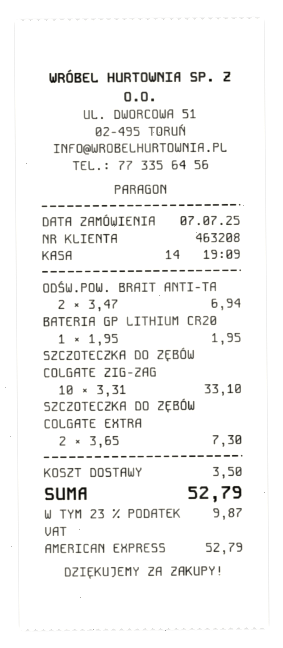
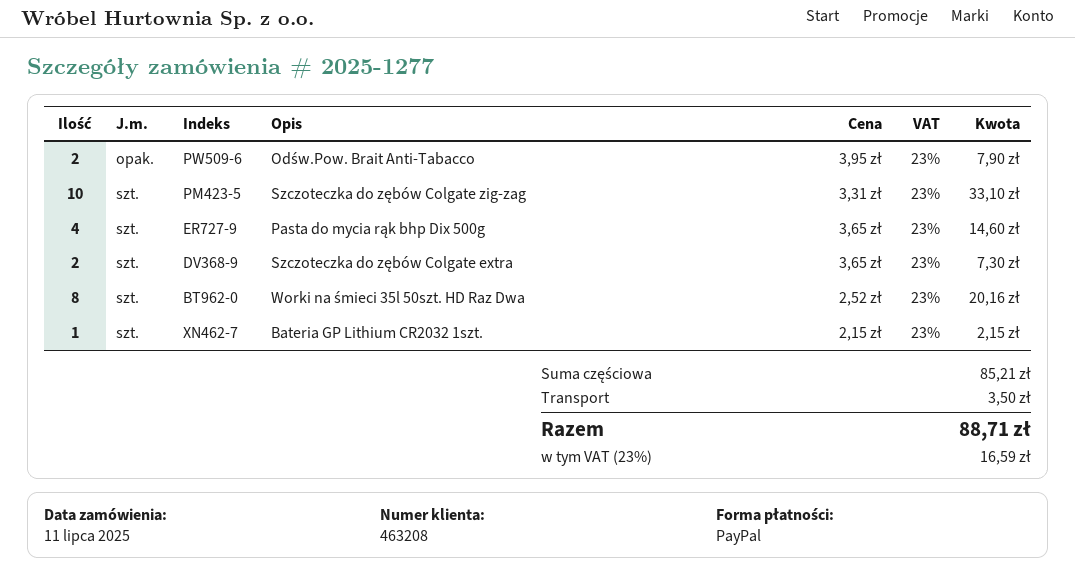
order date: 2025-07-07 -> 2025-07-11
payment method: American Express -> PayPal
ODŚW.POW. BRAIT ANTI-TA: 2 x 3.47 = 6.94 -> 2 x 3.95 = 7.90
BATERIA GP LITHIUM CR20: 1 x 1.95 = 1.95 -> 1 x 2.15 = 2.15
Pasta do mycia rąk bhp Dix 500g: none -> 4 x 3.65 = 14.60
Worki na śmieci 35l 50szt. HD Raz Dwa: none -> 8 x 2.52 = 20.16
tax: 23% = 9.87 -> 23% = 16.59
total: 52.79 -> 88.71

